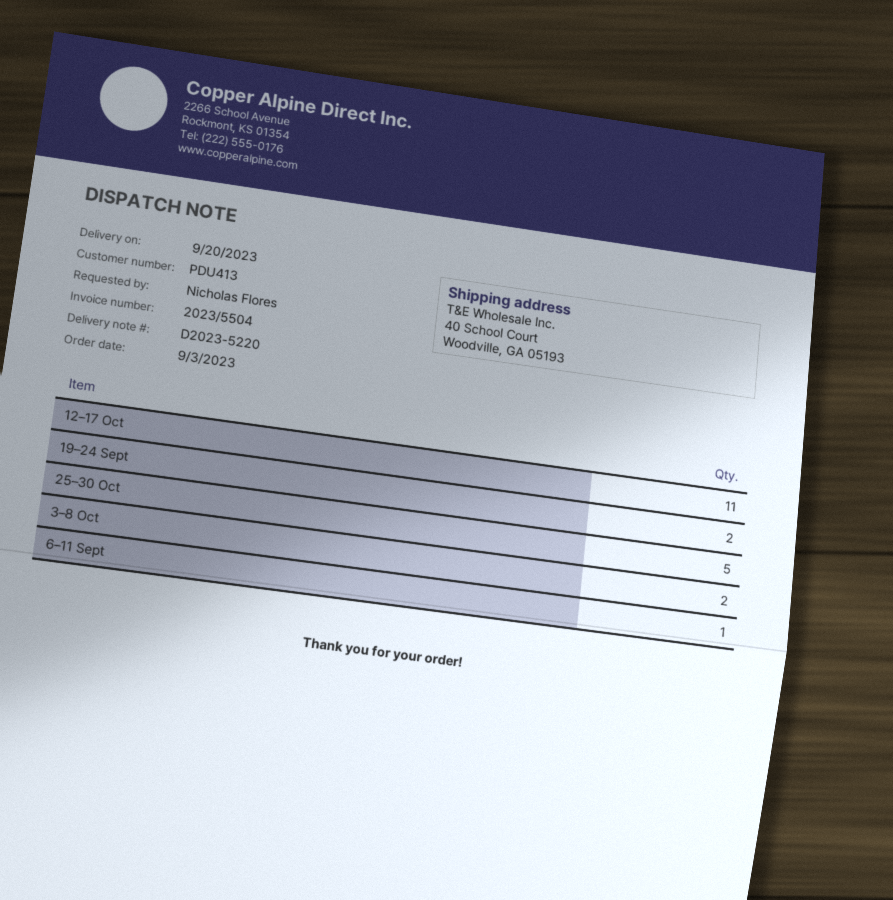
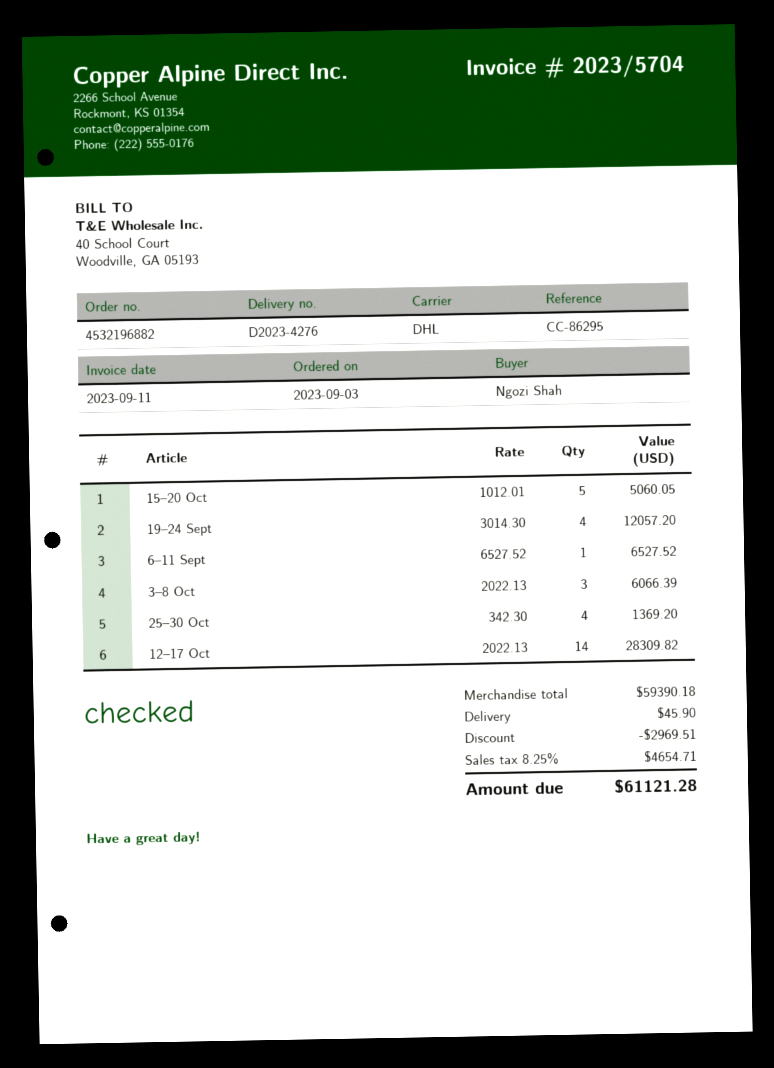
delivery note number: D2023-5220 -> D2023-4276
invoice number: 2023/5504 -> 2023/5704
ordered by: Nicholas Flores -> Ngozi Shah
12–17 Oct: 11 -> 14
19–24 Sept: 2 -> 4
25–30 Oct: 5 -> 4
3–8 Oct: 2 -> 3
15–20 Oct: none -> 5

